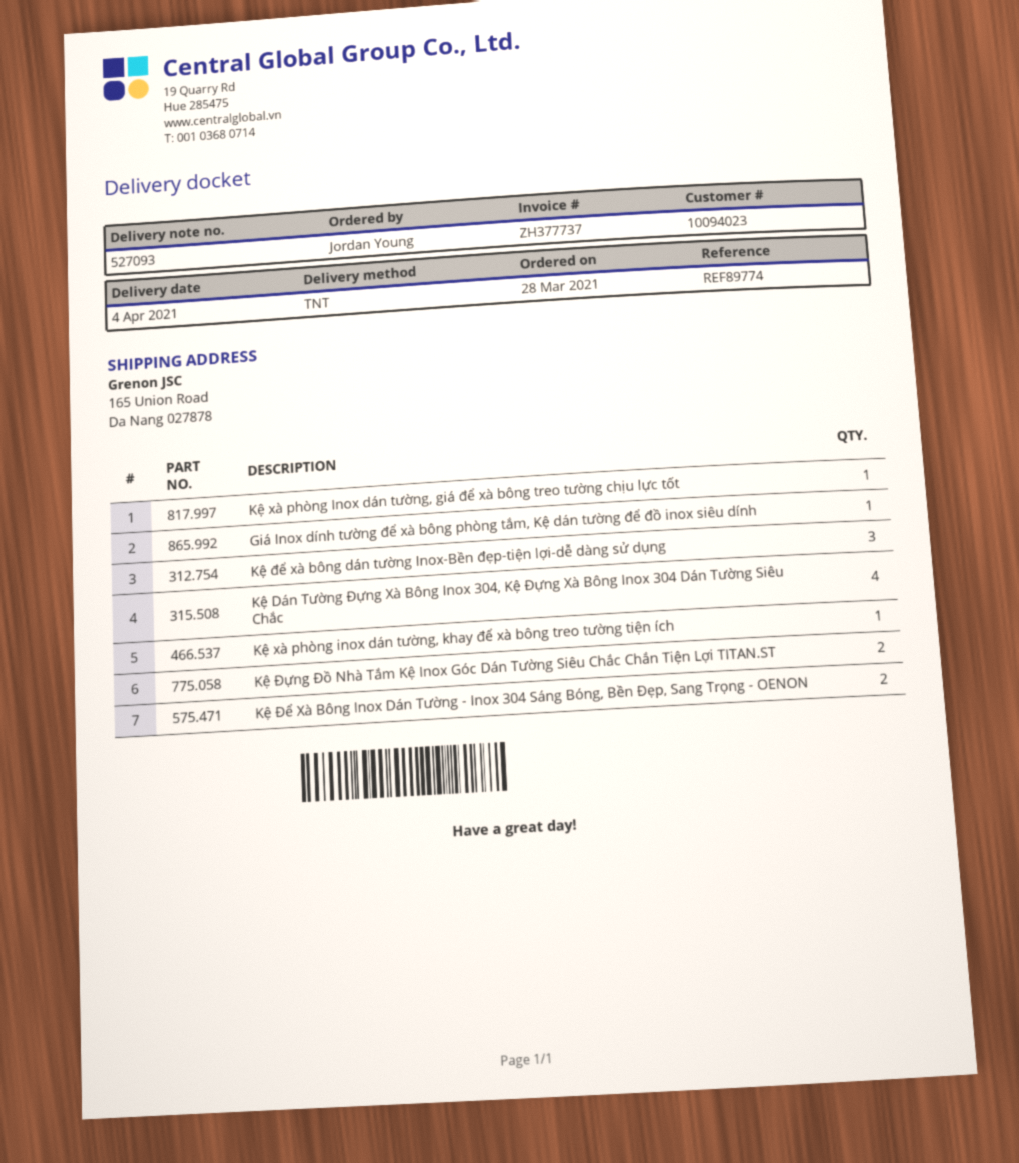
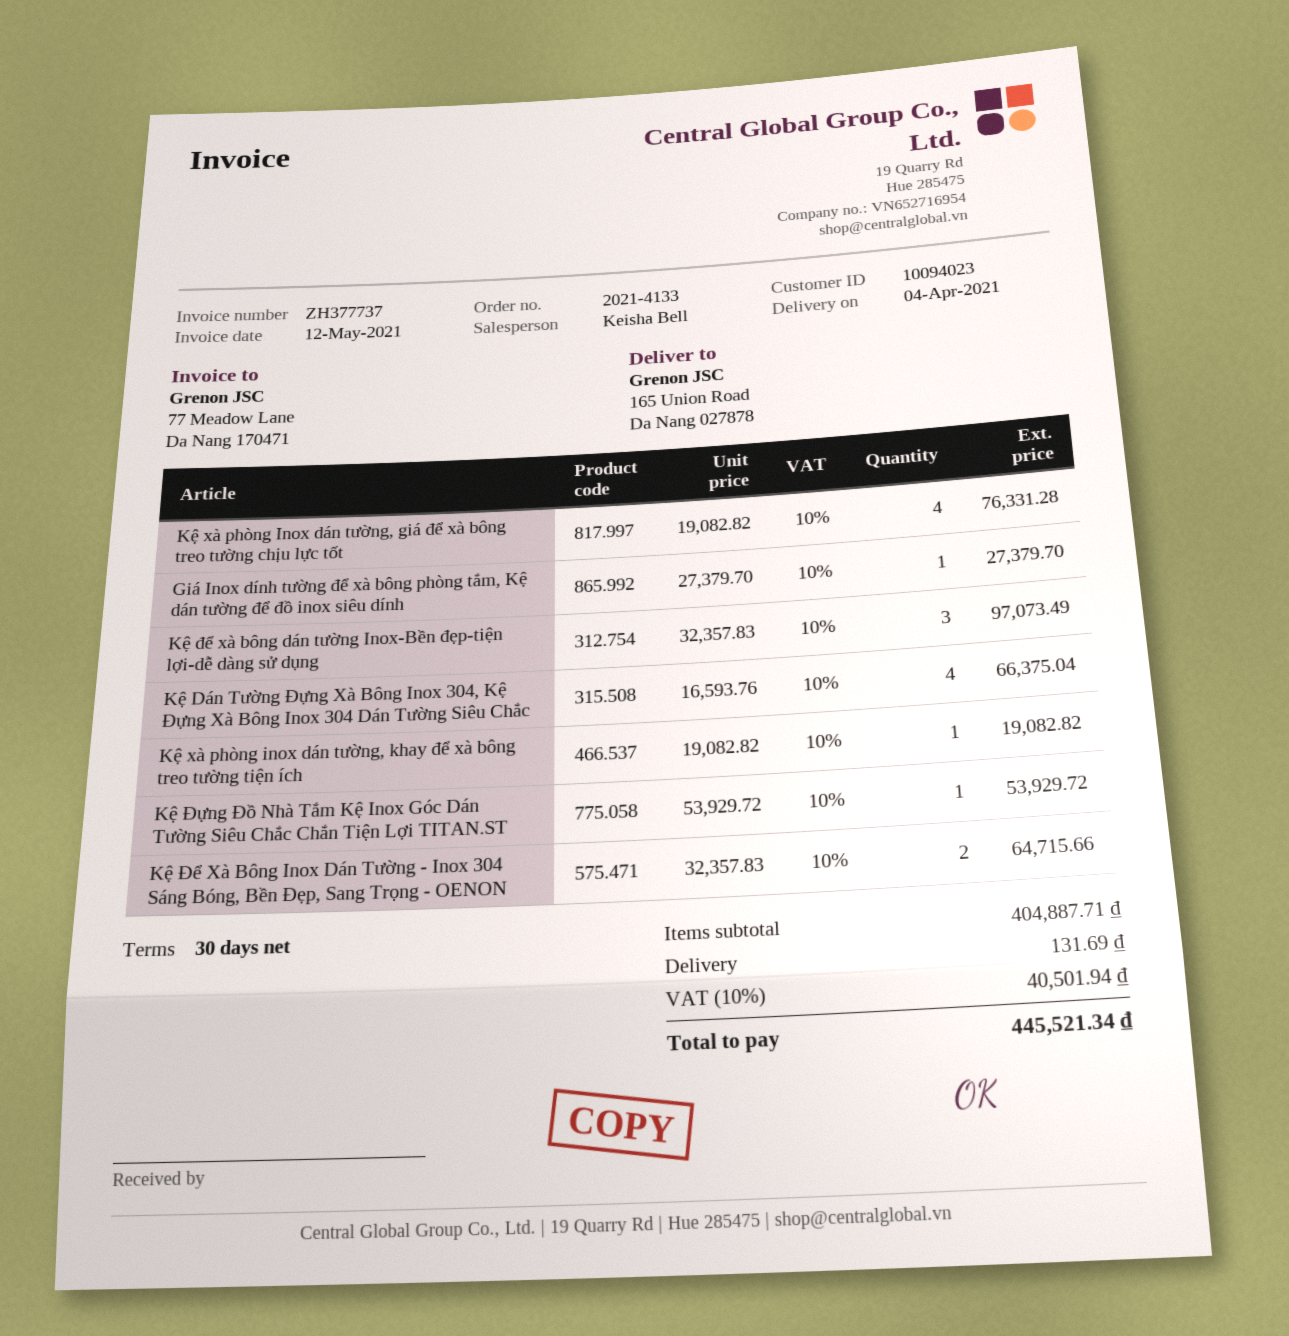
Kệ xà phòng Inox dán tường, giá để xà bông treo tường chịu lực tốt: 1 -> 4
Kệ Đựng Đồ Nhà Tắm Kệ Inox Góc Dán Tường Siêu Chắc Chắn Tiện Lợi TITAN.ST: 2 -> 1

